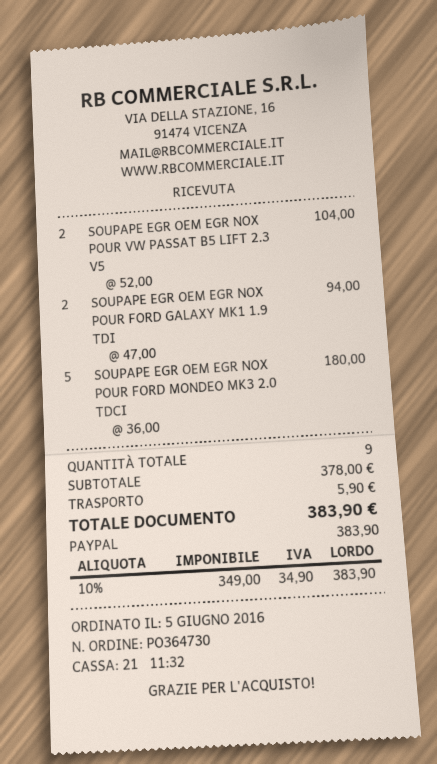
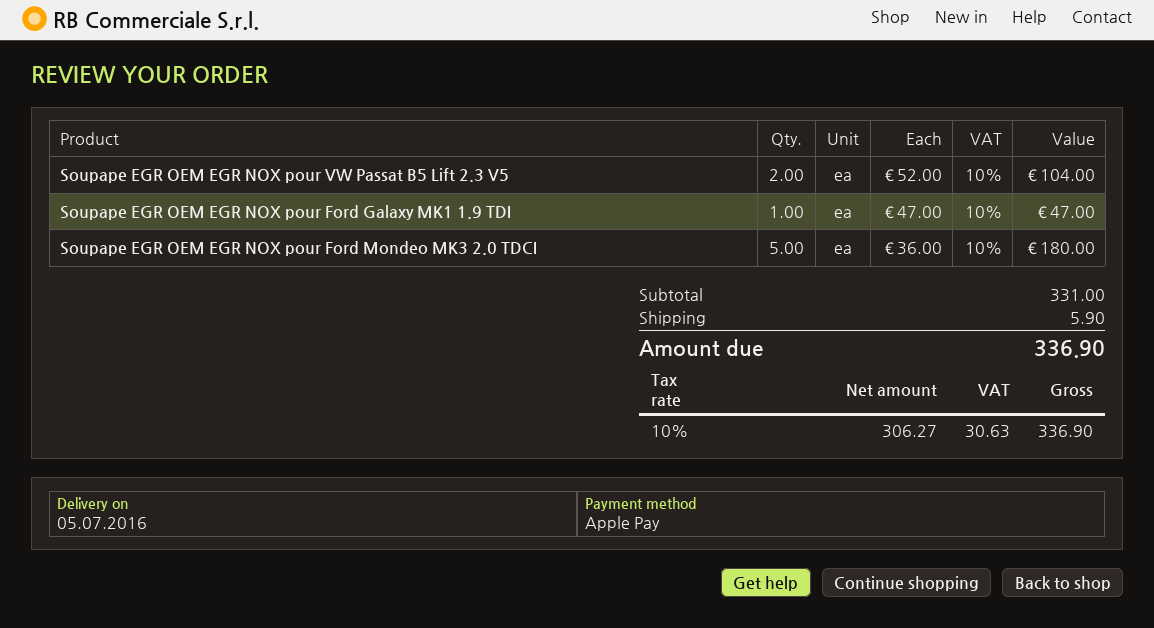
payment method: PayPal -> Apple Pay
SOUPAPE EGR OEM EGR NOX POUR FORD GALAXY MK1 1.9 TDI: 2 x 47.00 = 94.00 -> 1 x 47.00 = 47.00
subtotal: 378.00 -> 331.00
net: 349.00 -> 306.27
tax: 10% = 34.90 -> 10% = 30.63
total: 383.90 -> 336.90

